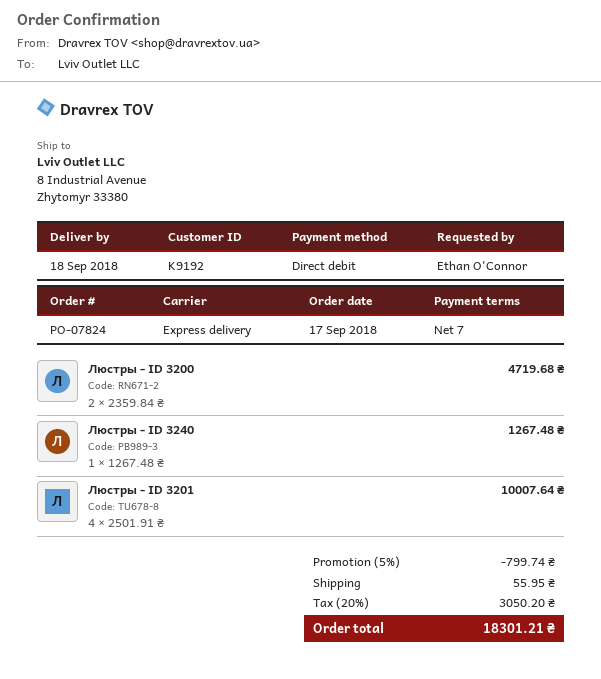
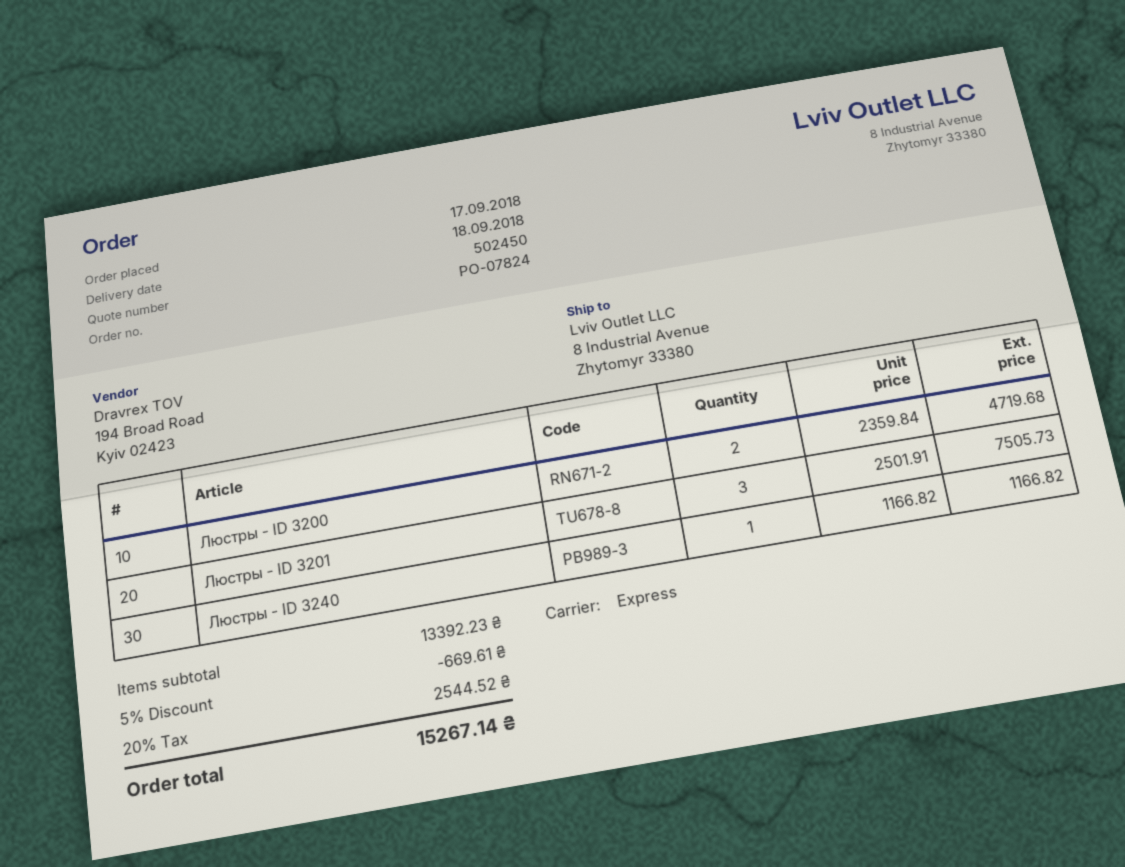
Люстры - ID 3240: 1 x 1267.48 = 1267.48 -> 1 x 1166.82 = 1166.82
Люстры - ID 3201: 4 x 2501.91 = 10007.64 -> 3 x 2501.91 = 7505.73
discount: 5% = 799.74 -> 5% = 669.61
shipping: 55.95 -> none
tax: 20% = 3050.20 -> 20% = 2544.52
total: 18301.21 -> 15267.14

